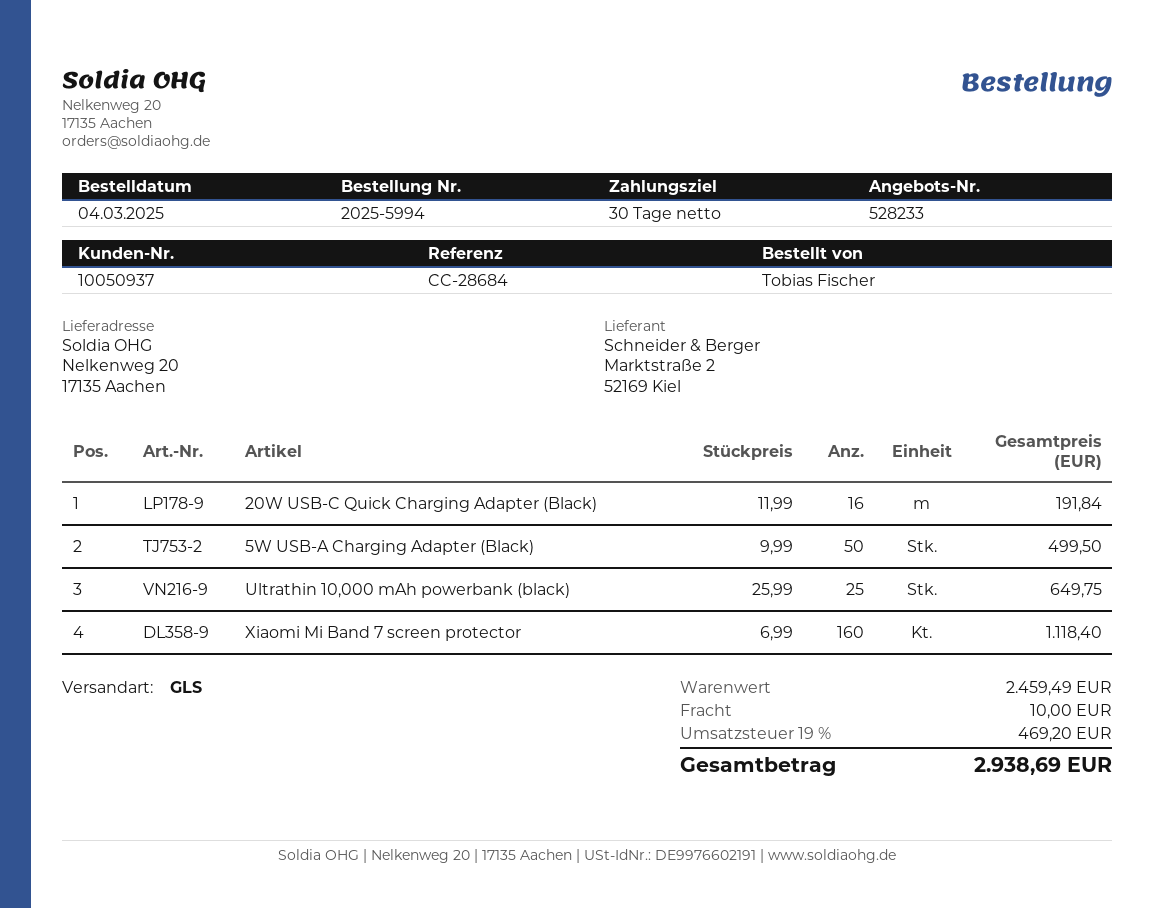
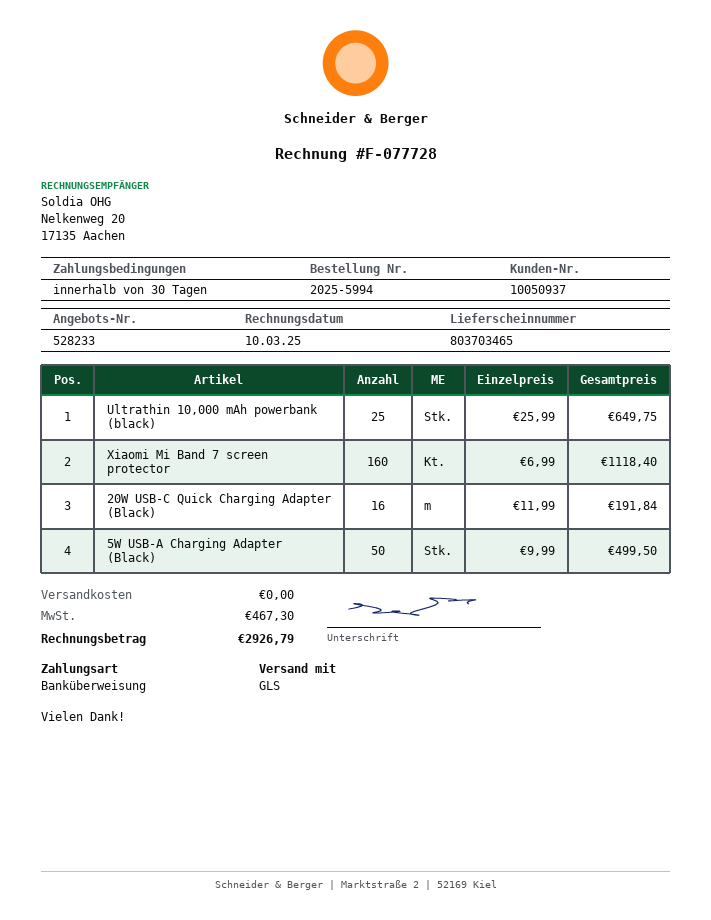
shipping: 10.00 -> 0.00
tax: 469.20 -> 467.30
total: 2938.69 -> 2926.79

